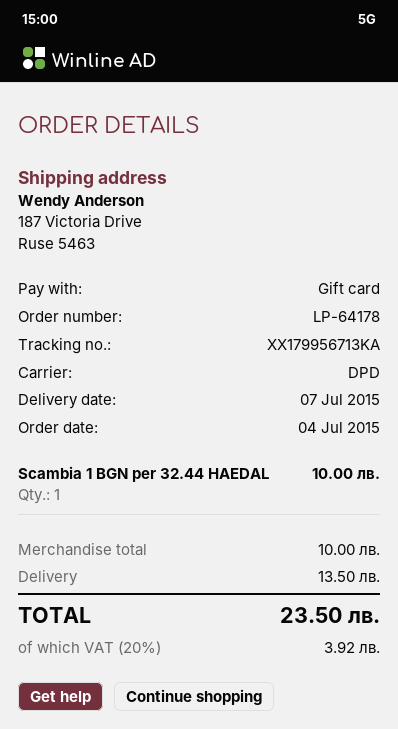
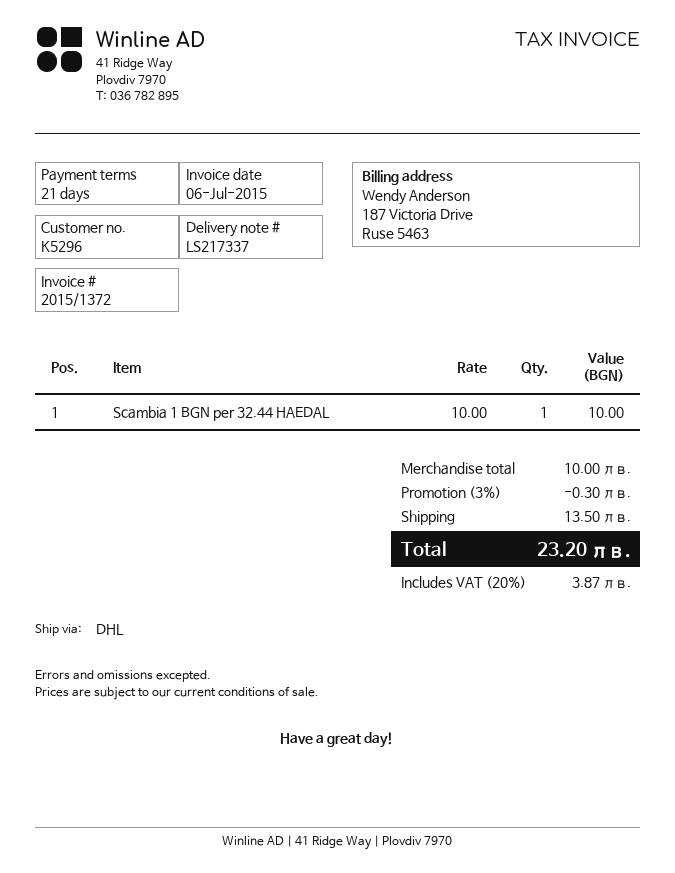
shipping method: DPD -> DHL
discount: none -> 3% = 0.30
tax: 20% = 3.92 -> 20% = 3.87
total: 23.50 -> 23.20

